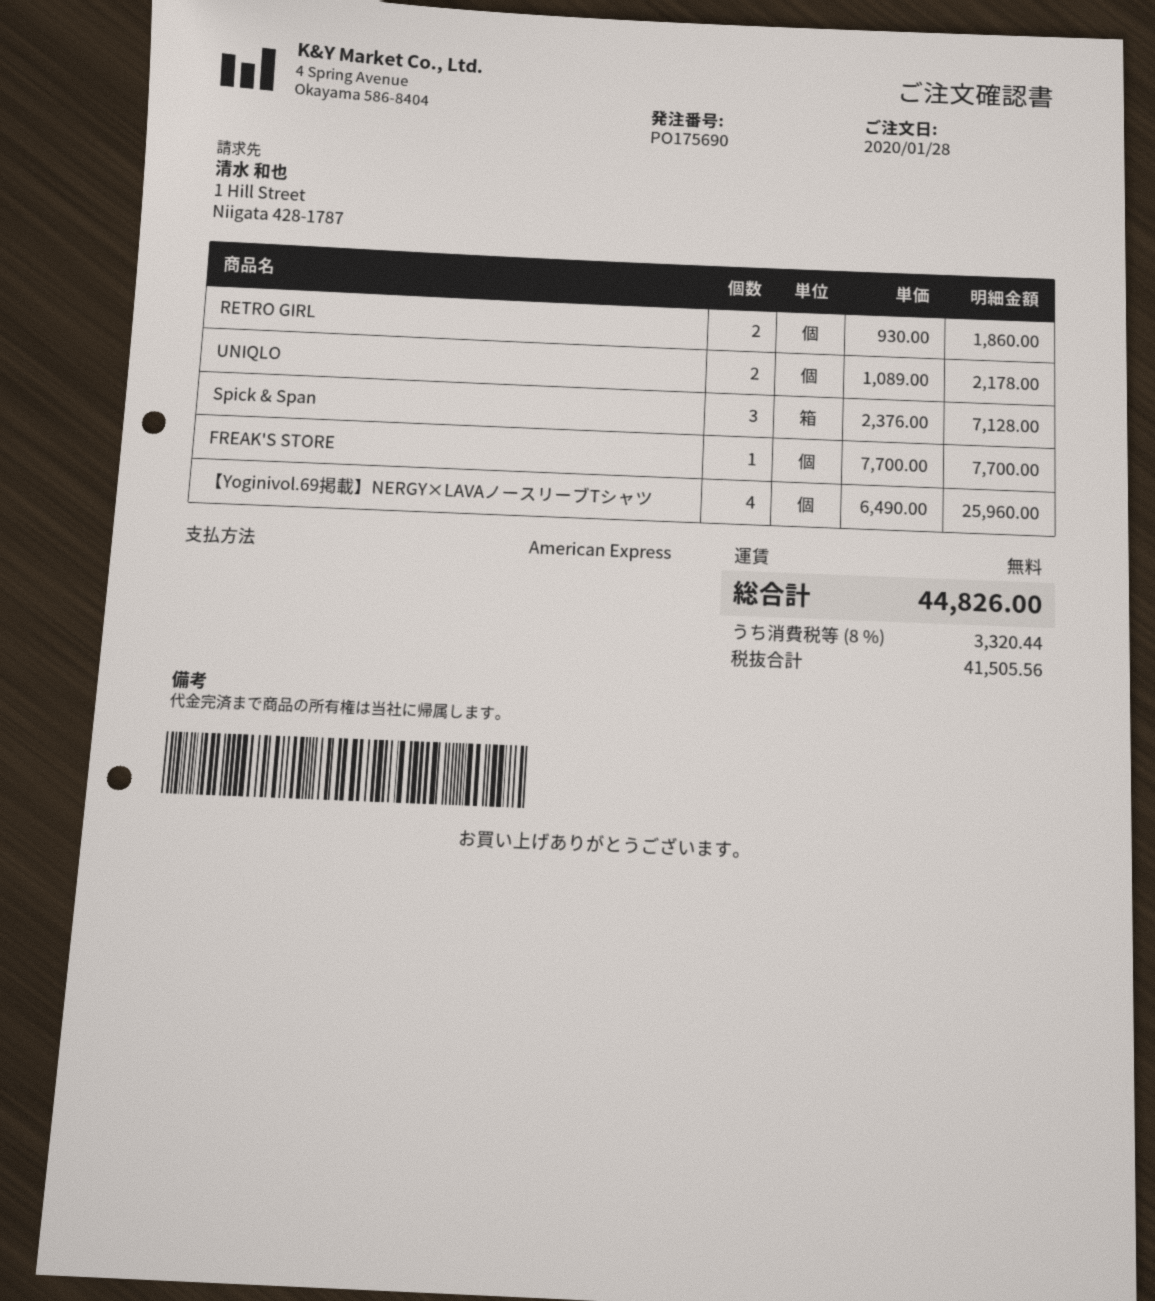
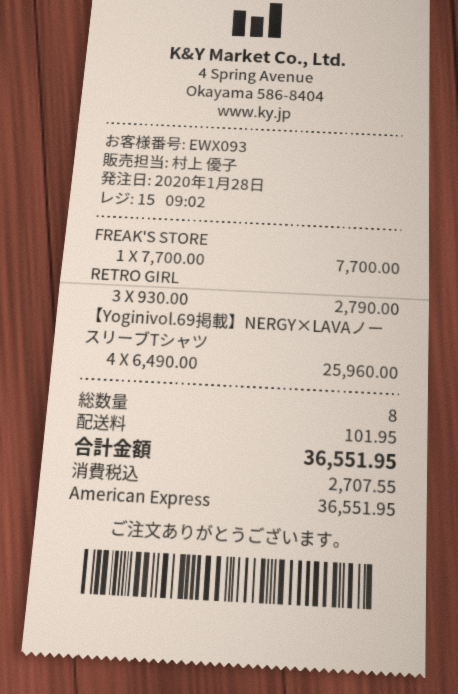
RETRO GIRL: 2 x 930.00 = 1860.00 -> 3 x 930.00 = 2790.00
UNIQLO: 2 x 1089.00 = 2178.00 -> none
Spick & Span: 3 x 2376.00 = 7128.00 -> none
shipping: 0.00 -> 101.95
tax: 3320.44 -> 2707.55
total: 44826.00 -> 36551.95

